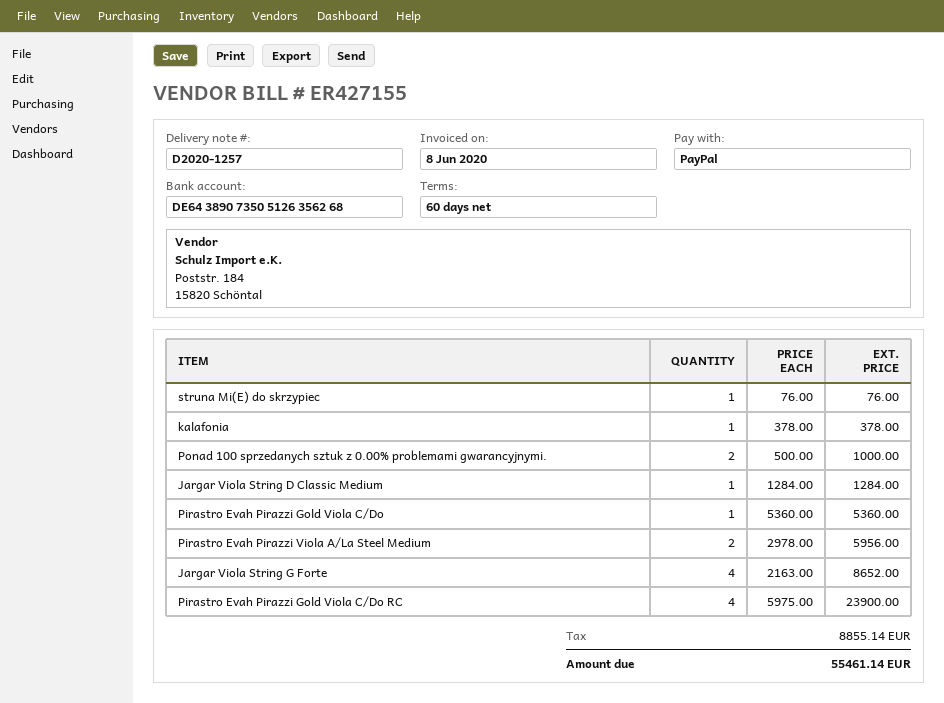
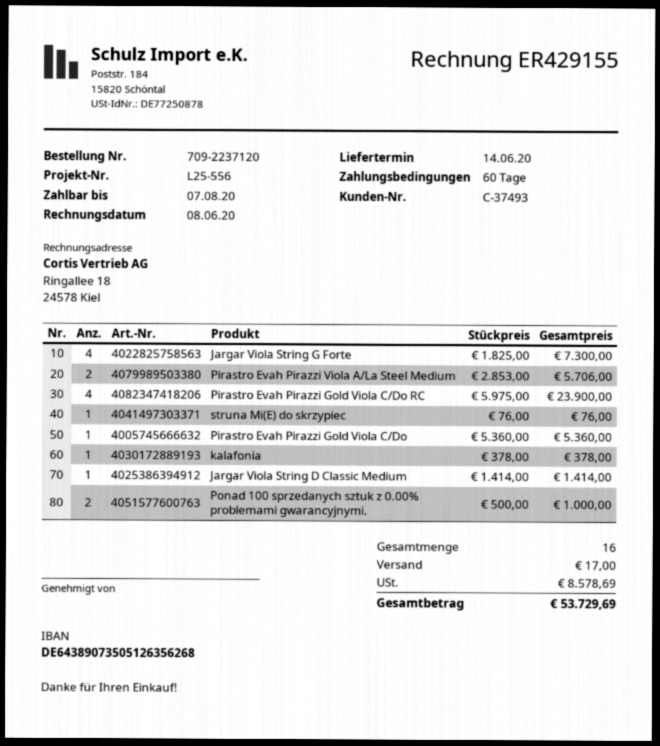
invoice number: ER427155 -> ER429155
Jargar Viola String D Classic Medium: 1 x 1284.00 = 1284.00 -> 1 x 1414.00 = 1414.00
Pirastro Evah Pirazzi Viola A/La Steel Medium: 2 x 2978.00 = 5956.00 -> 2 x 2853.00 = 5706.00
Jargar Viola String G Forte: 4 x 2163.00 = 8652.00 -> 4 x 1825.00 = 7300.00
shipping: none -> 17.00
tax: 8855.14 -> 8578.69
total: 55461.14 -> 53729.69

